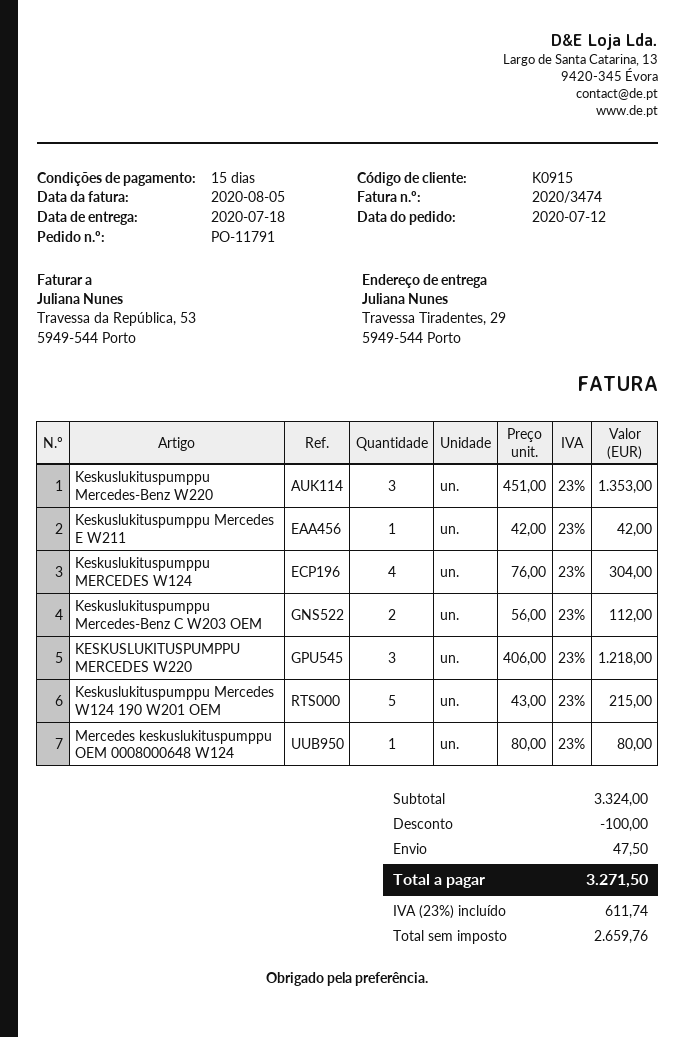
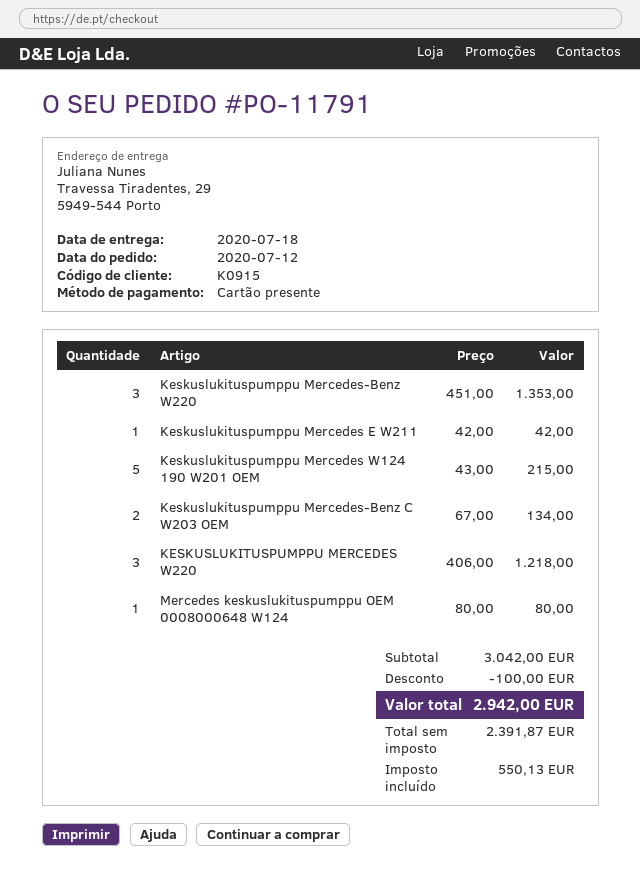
Keskuslukituspumppu MERCEDES W124: 4 x 76.00 = 304.00 -> none
Keskuslukituspumppu Mercedes-Benz C W203 OEM: 2 x 56.00 = 112.00 -> 2 x 67.00 = 134.00
subtotal: 3324.00 -> 3042.00
shipping: 47.50 -> none
net: 2659.76 -> 2391.87
tax: 611.74 -> 550.13
total: 3271.50 -> 2942.00

